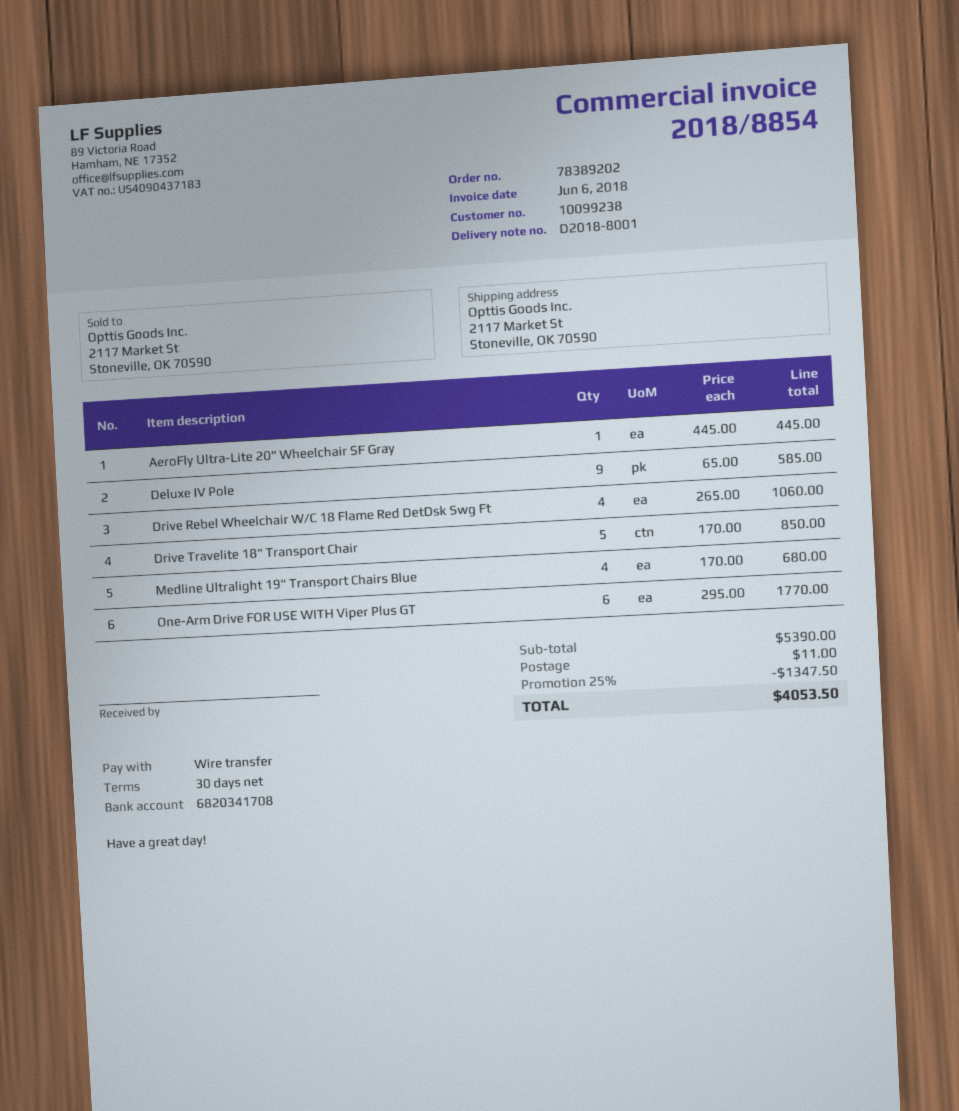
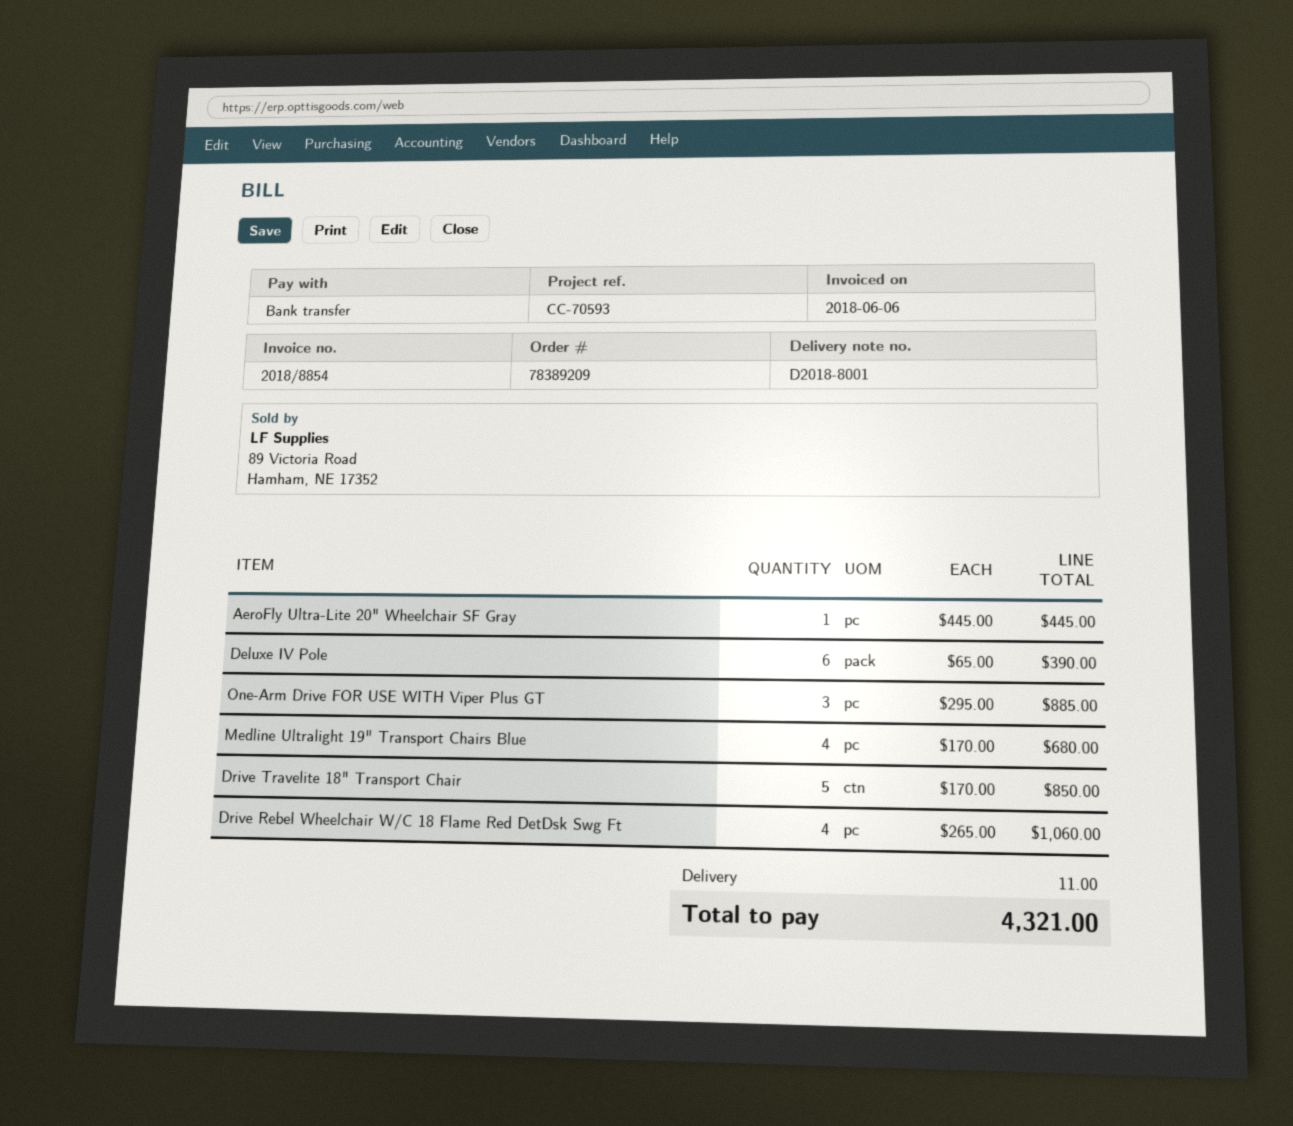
order number: 78389202 -> 78389209
Deluxe IV Pole: 9 x 65.00 = 585.00 -> 6 x 65.00 = 390.00
One-Arm Drive FOR USE WITH Viper Plus GT: 6 x 295.00 = 1770.00 -> 3 x 295.00 = 885.00
discount: 25% = 1347.50 -> none
total: 4053.50 -> 4321.00

